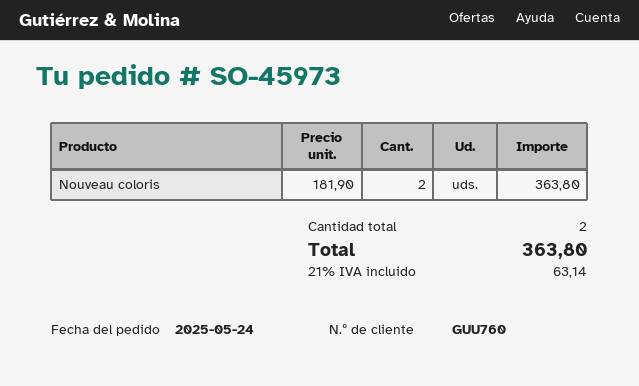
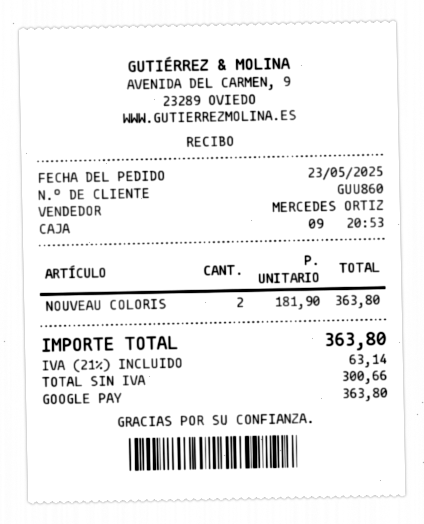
order date: 2025-05-24 -> 2025-05-23
customer number: GUU760 -> GUU860

